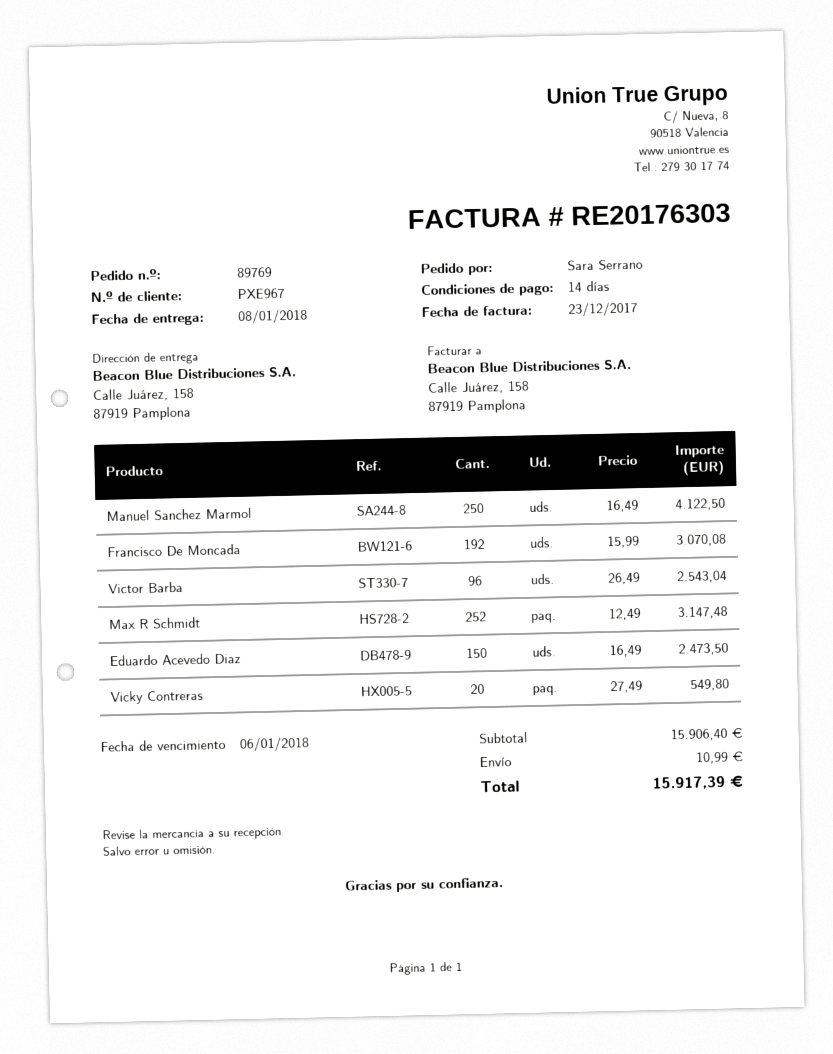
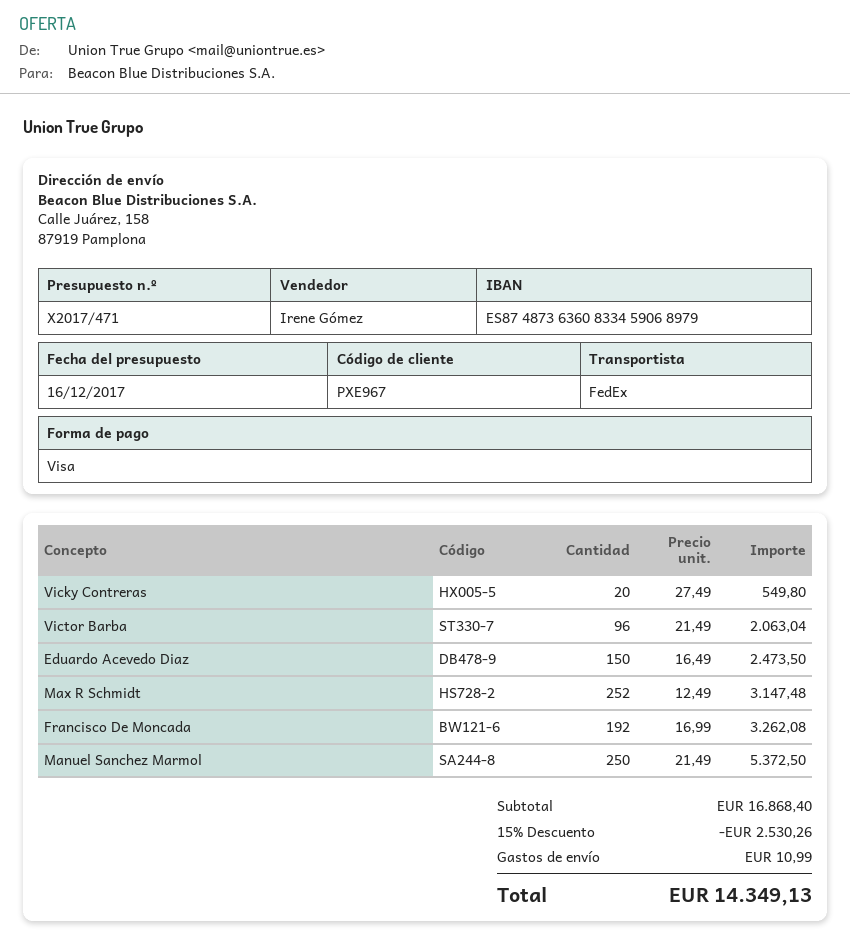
Manuel Sanchez Marmol: 250 x 16.49 = 4122.50 -> 250 x 21.49 = 5372.50
Francisco De Moncada: 192 x 15.99 = 3070.08 -> 192 x 16.99 = 3262.08
Victor Barba: 96 x 26.49 = 2543.04 -> 96 x 21.49 = 2063.04
subtotal: 15906.40 -> 16868.40
discount: none -> 15% = 2530.26
total: 15917.39 -> 14349.13

